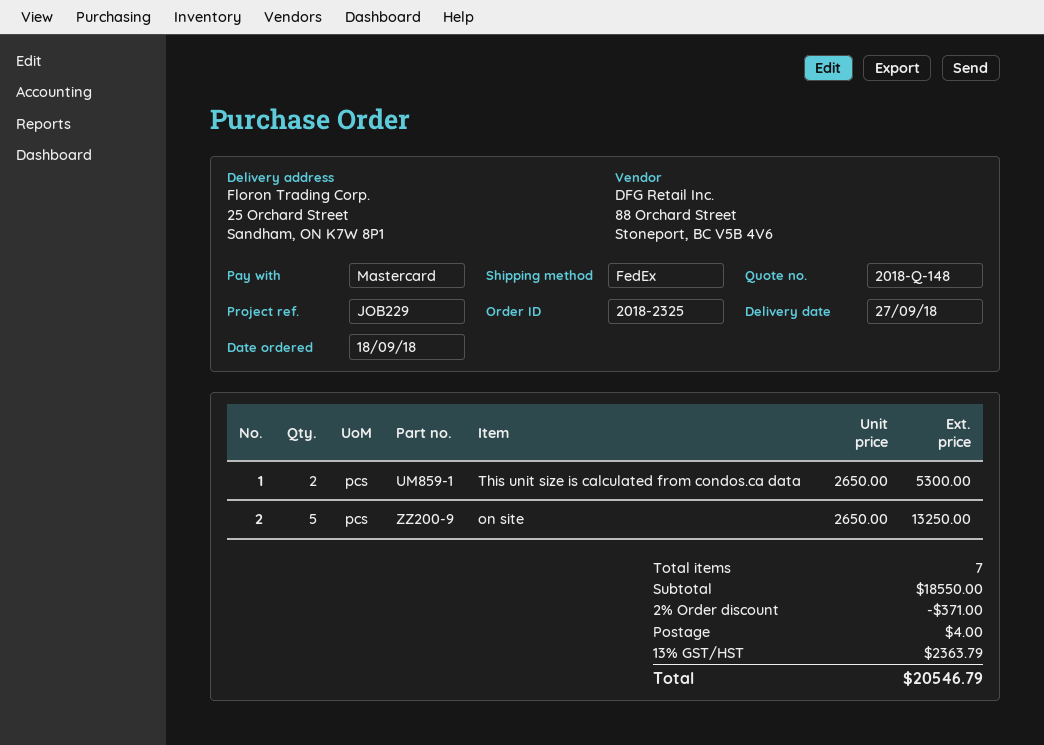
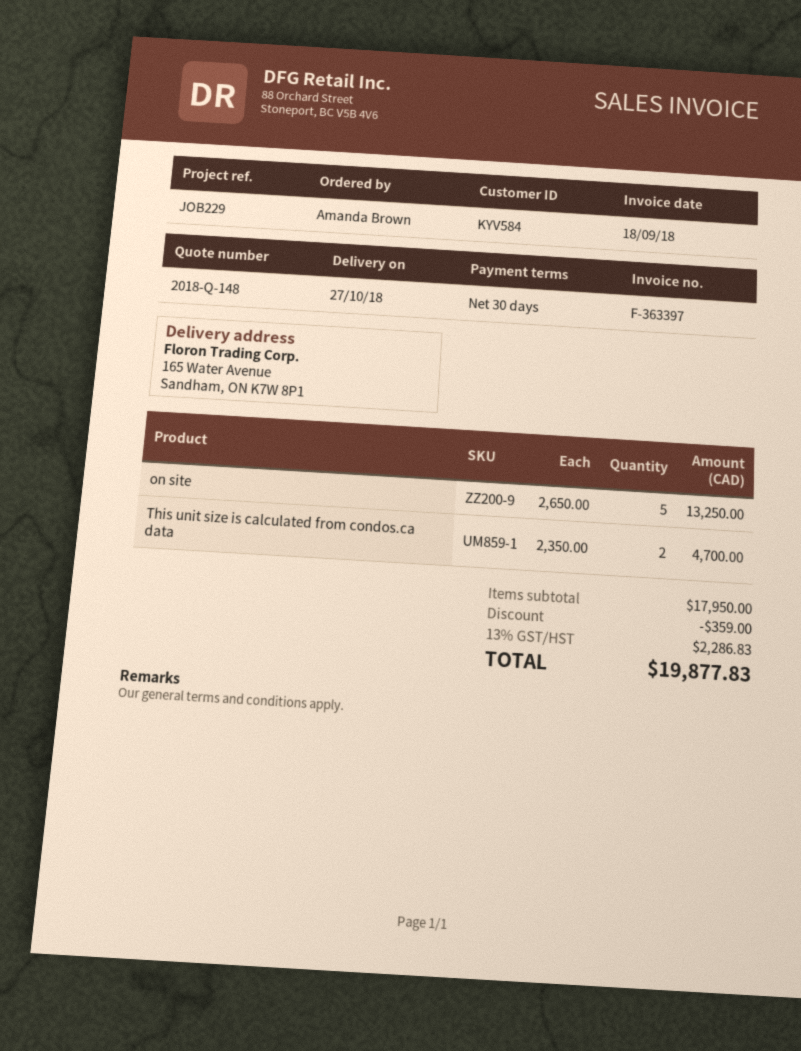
delivery date: 2018-09-27 -> 2018-10-27
ship to: 25 Orchard Street, Sandham, ON K7W 8P1 -> 165 Water Avenue, Sandham, ON K7W 8P1
This unit size is calculated from condos.ca data: 2 x 2650.00 = 5300.00 -> 2 x 2350.00 = 4700.00
subtotal: 18550.00 -> 17950.00
discount: 371.00 -> 359.00
shipping: 4.00 -> none
tax: 13% = 2363.79 -> 13% = 2286.83
total: 20546.79 -> 19877.83

